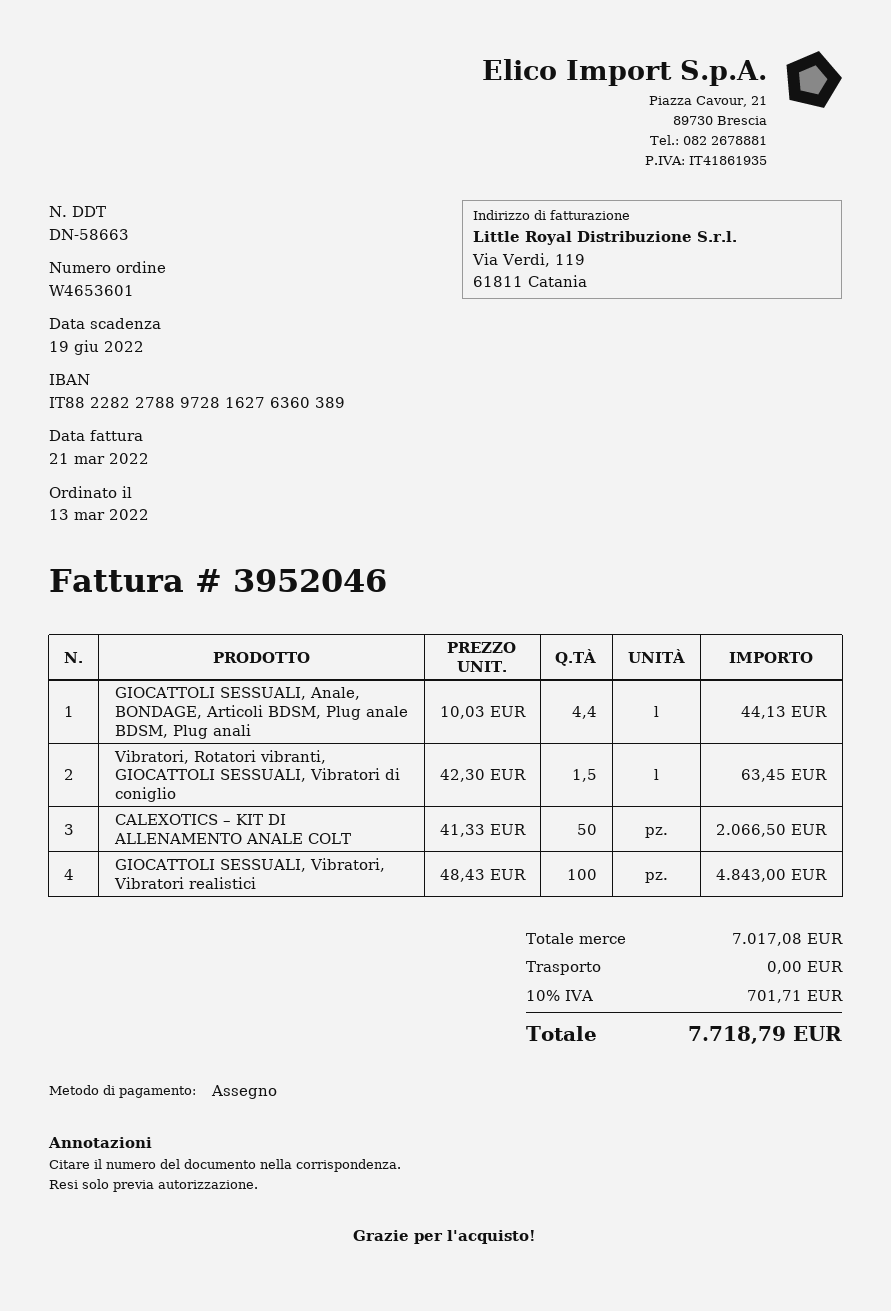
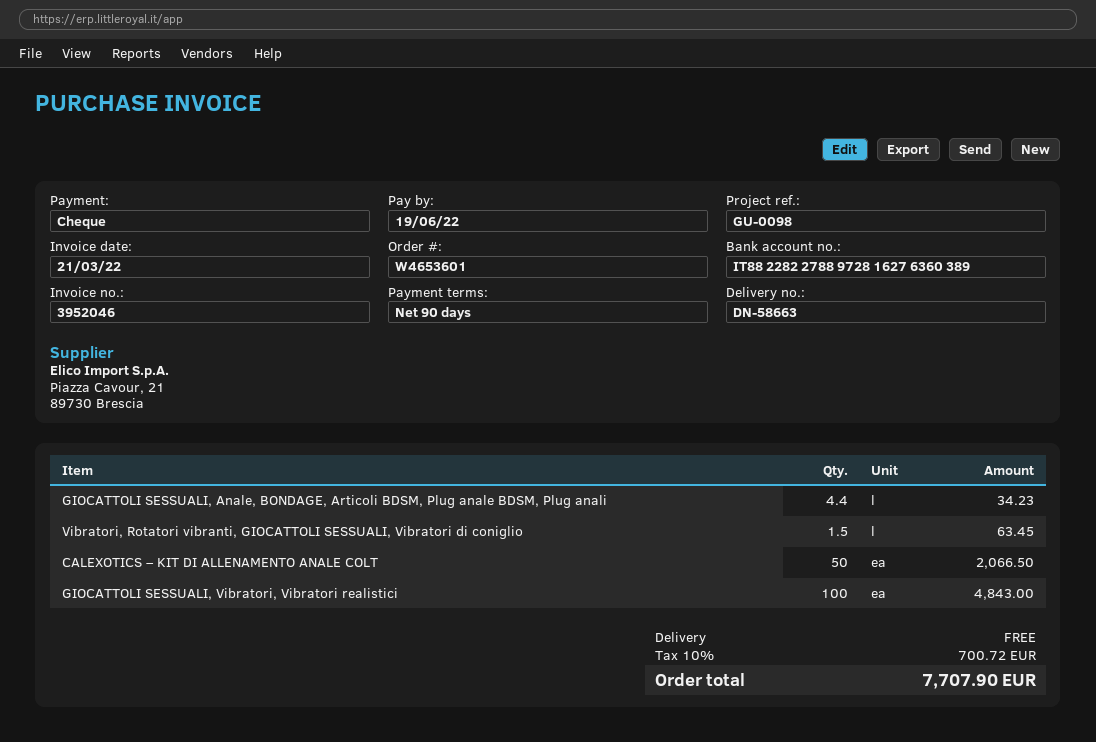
GIOCATTOLI SESSUALI, Anale, BONDAGE, Articoli BDSM, Plug anale BDSM, Plug anali: 4.4 for 44.13 -> 4.4 for 34.23
tax: 10% = 701.71 -> 10% = 700.72
total: 7718.79 -> 7707.90

